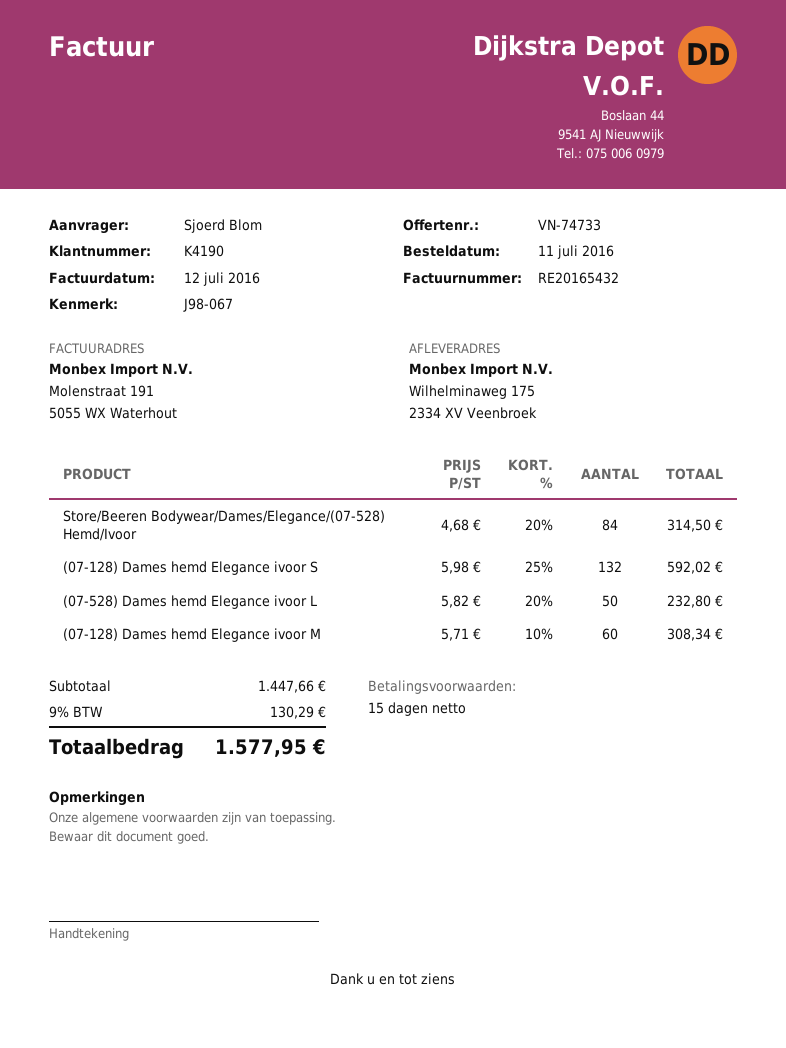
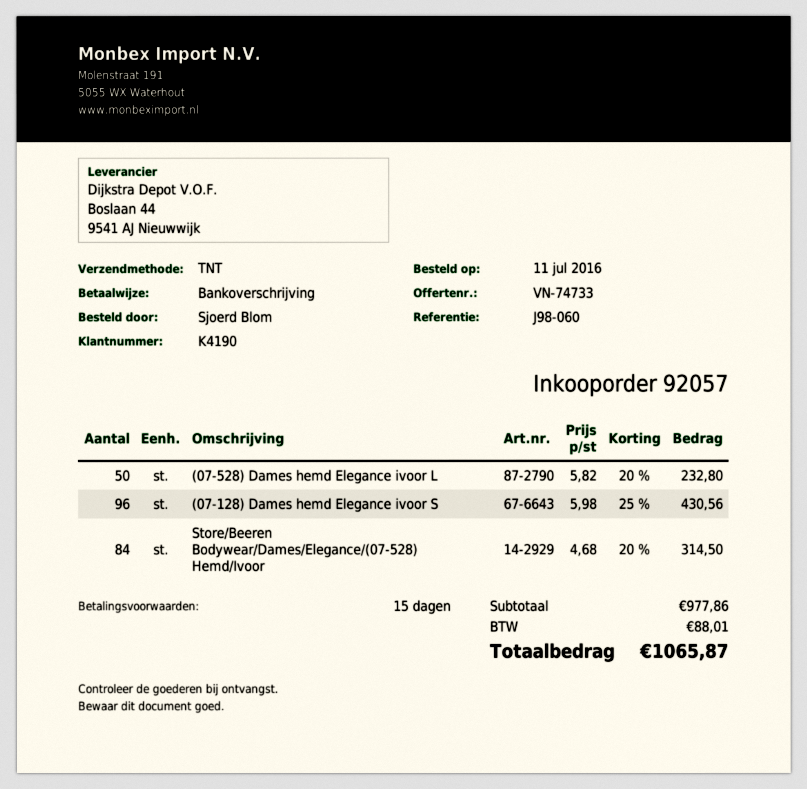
reference: J98-067 -> J98-060
(07-128) Dames hemd Elegance ivoor S: 132 x 5.98 - 25% = 592.02 -> 96 x 5.98 - 25% = 430.56
(07-128) Dames hemd Elegance ivoor M: 60 x 5.71 - 10% = 308.34 -> none
subtotal: 1447.66 -> 977.86
tax: 130.29 -> 88.01
total: 1577.95 -> 1065.87

